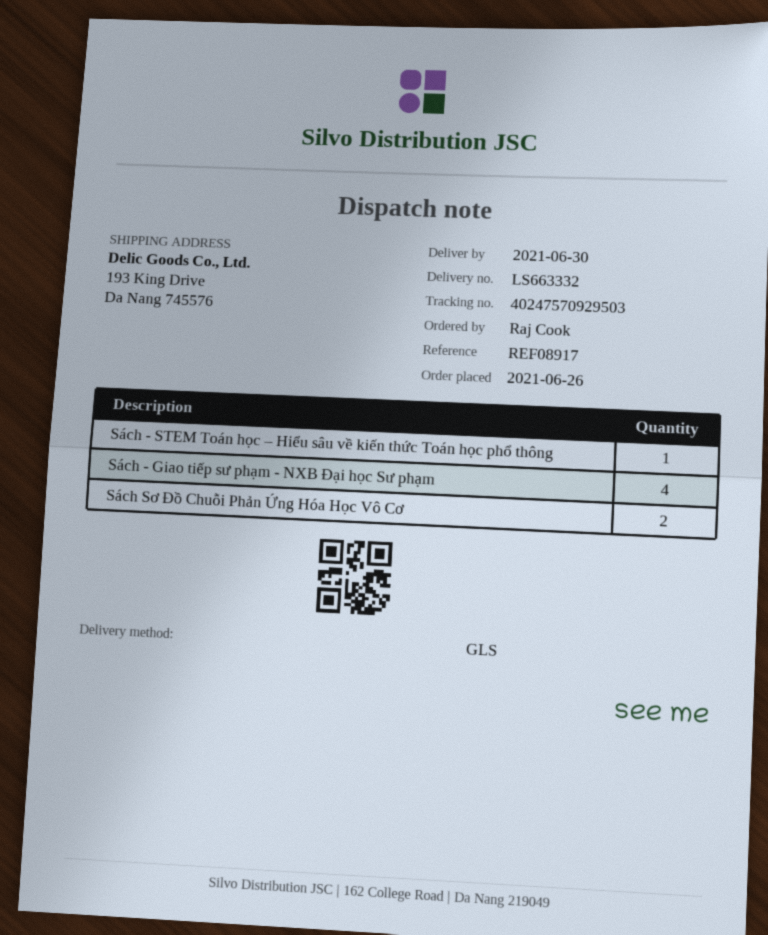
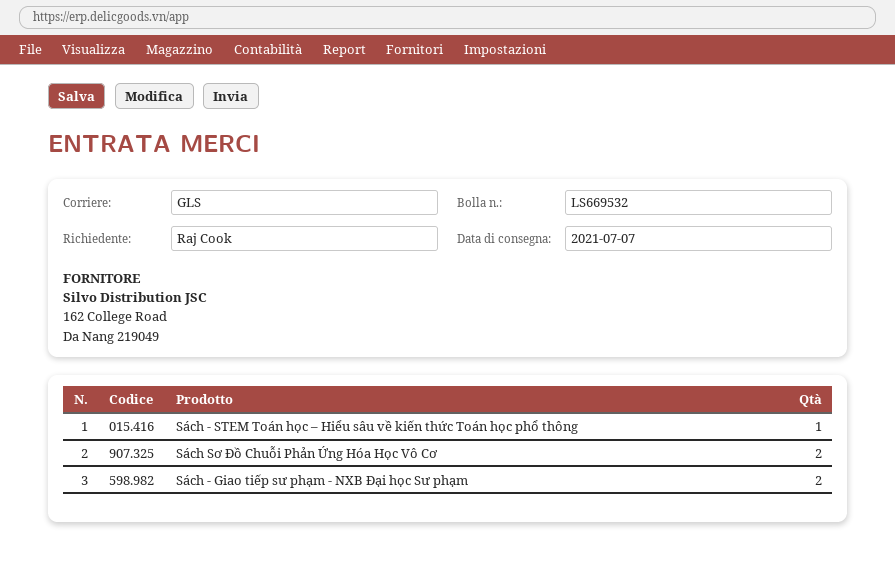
delivery note number: LS663332 -> LS669532
delivery date: 2021-06-30 -> 2021-07-07
Sách - Giao tiếp sư phạm - NXB Đại học Sư phạm: 4 -> 2

